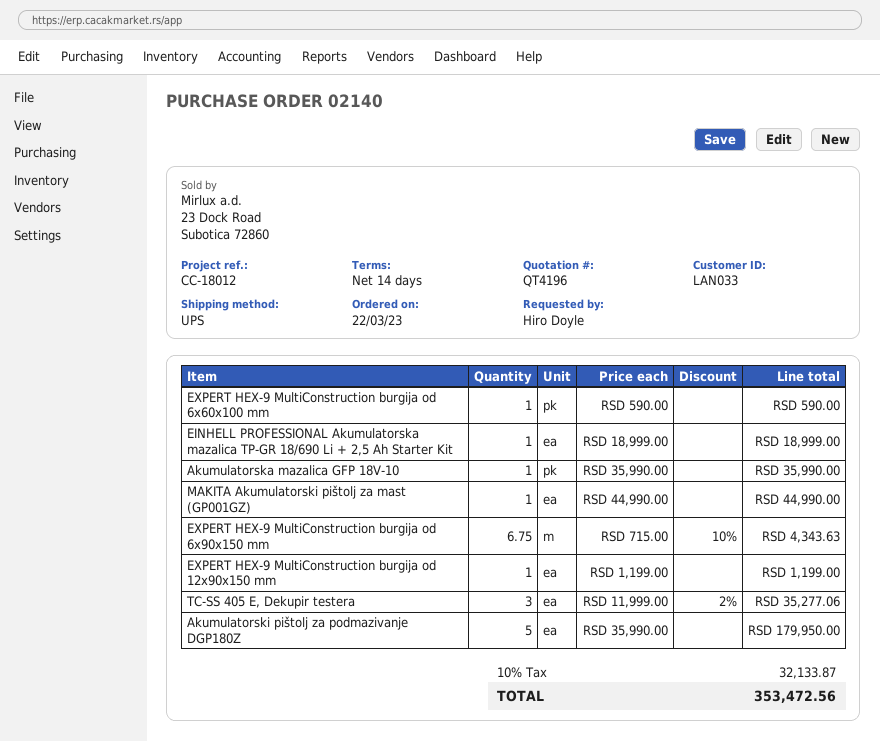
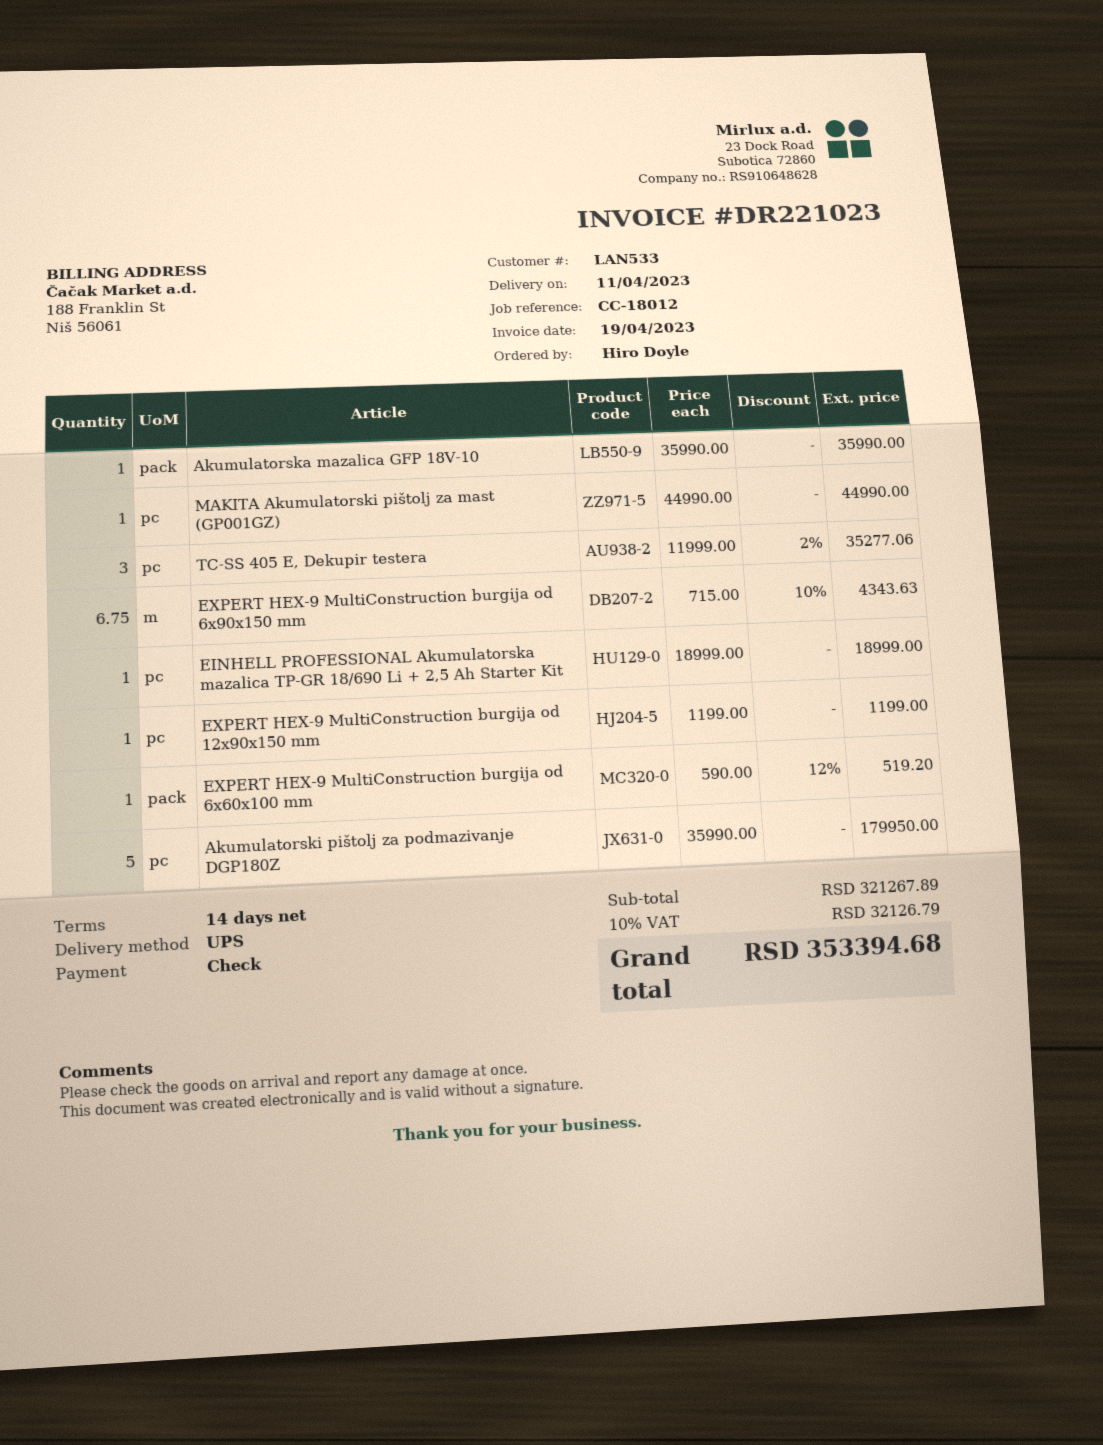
customer number: LAN033 -> LAN533
EXPERT HEX-9 MultiConstruction burgija od 6x60x100 mm: 1 x 590.00 = 590.00 -> 1 x 590.00 - 12% = 519.20
tax: 10% = 32133.87 -> 10% = 32126.79
total: 353472.56 -> 353394.68

